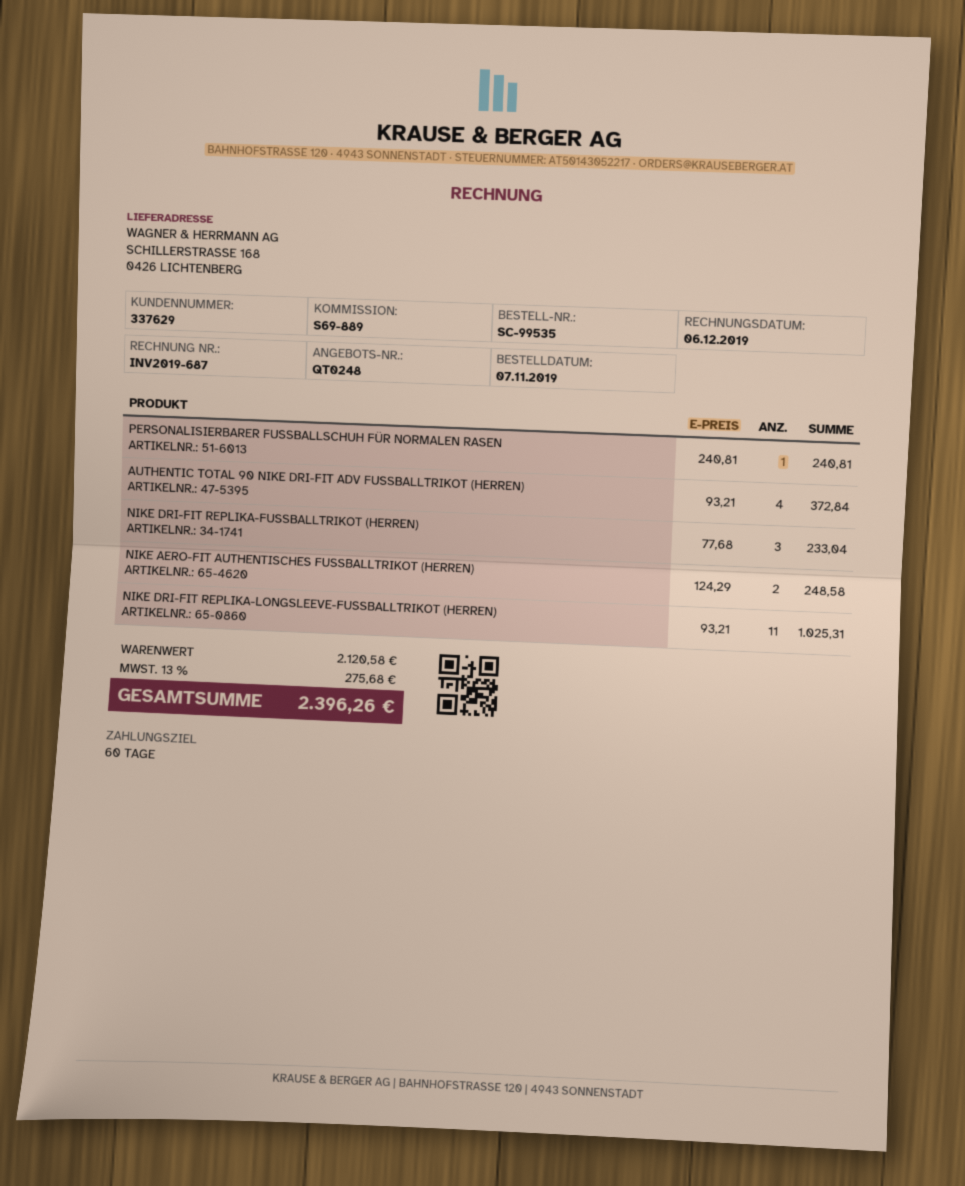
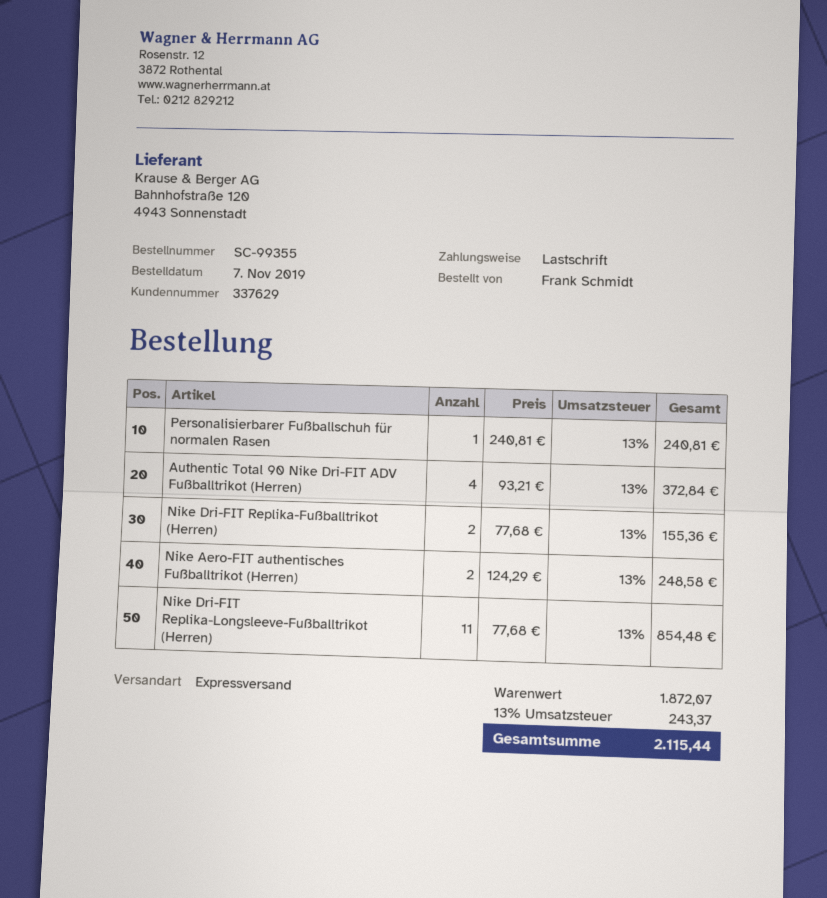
order number: SC-99535 -> SC-99355
NIKE DRI-FIT REPLIKA-FUSSBALLTRIKOT (HERREN): 3 x 77.68 = 233.04 -> 2 x 77.68 = 155.36
NIKE DRI-FIT REPLIKA-LONGSLEEVE-FUSSBALLTRIKOT (HERREN): 11 x 93.21 = 1025.31 -> 11 x 77.68 = 854.48
subtotal: 2120.58 -> 1872.07
tax: 13% = 275.68 -> 13% = 243.37
total: 2396.26 -> 2115.44

